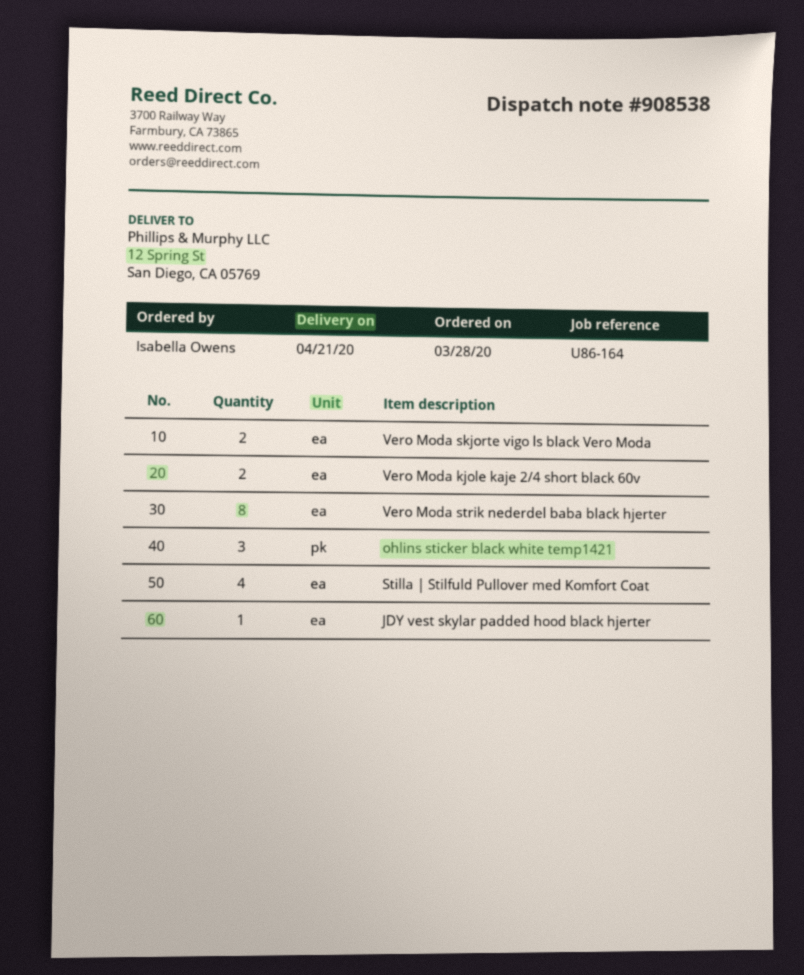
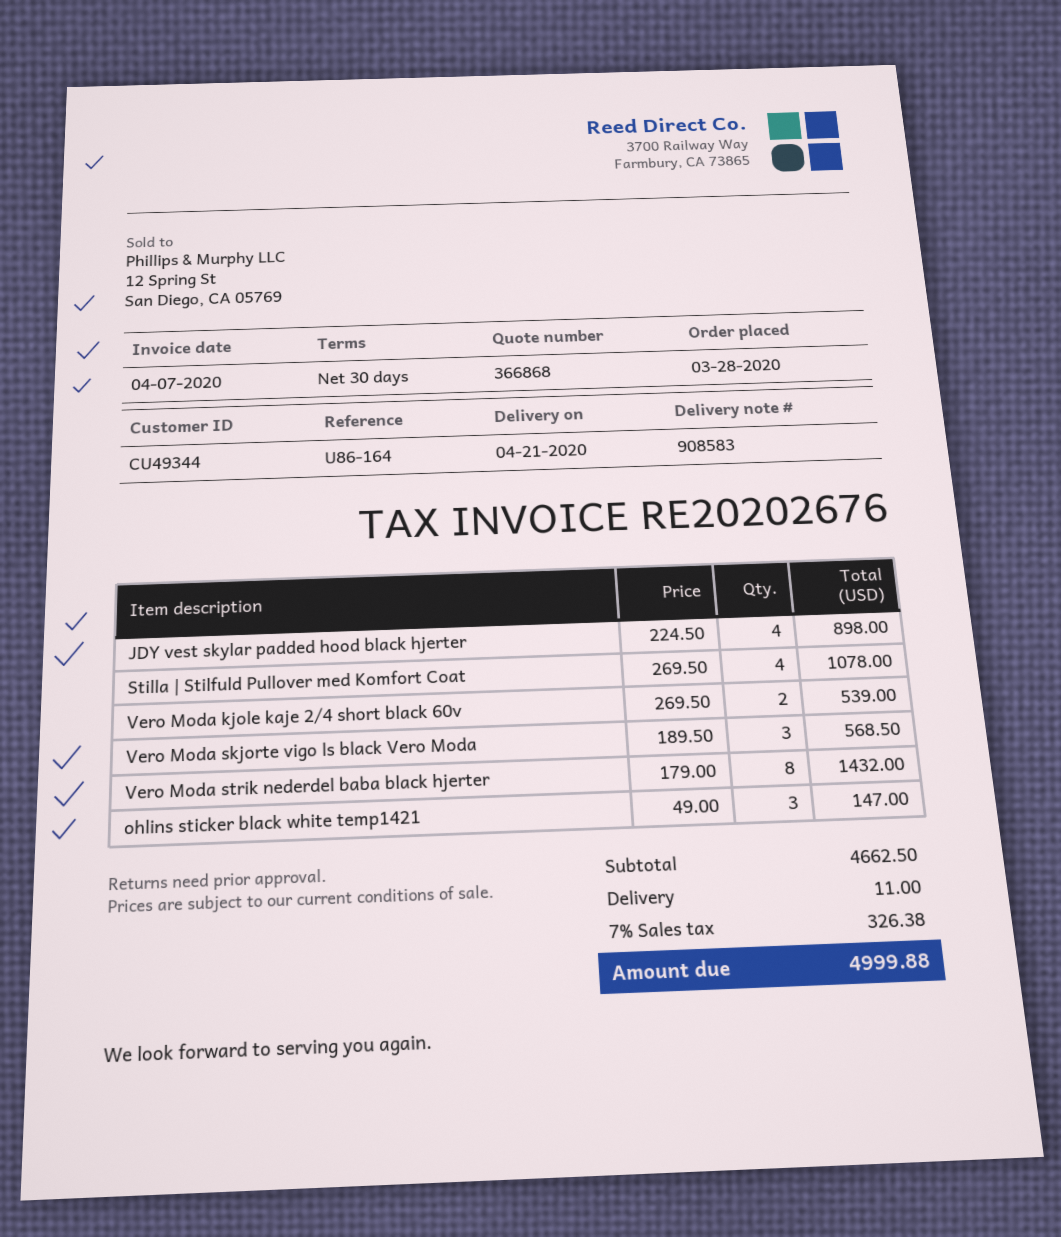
delivery note number: 908538 -> 908583
Vero Moda skjorte vigo ls black Vero Moda: 2 -> 3
JDY vest skylar padded hood black hjerter: 1 -> 4

